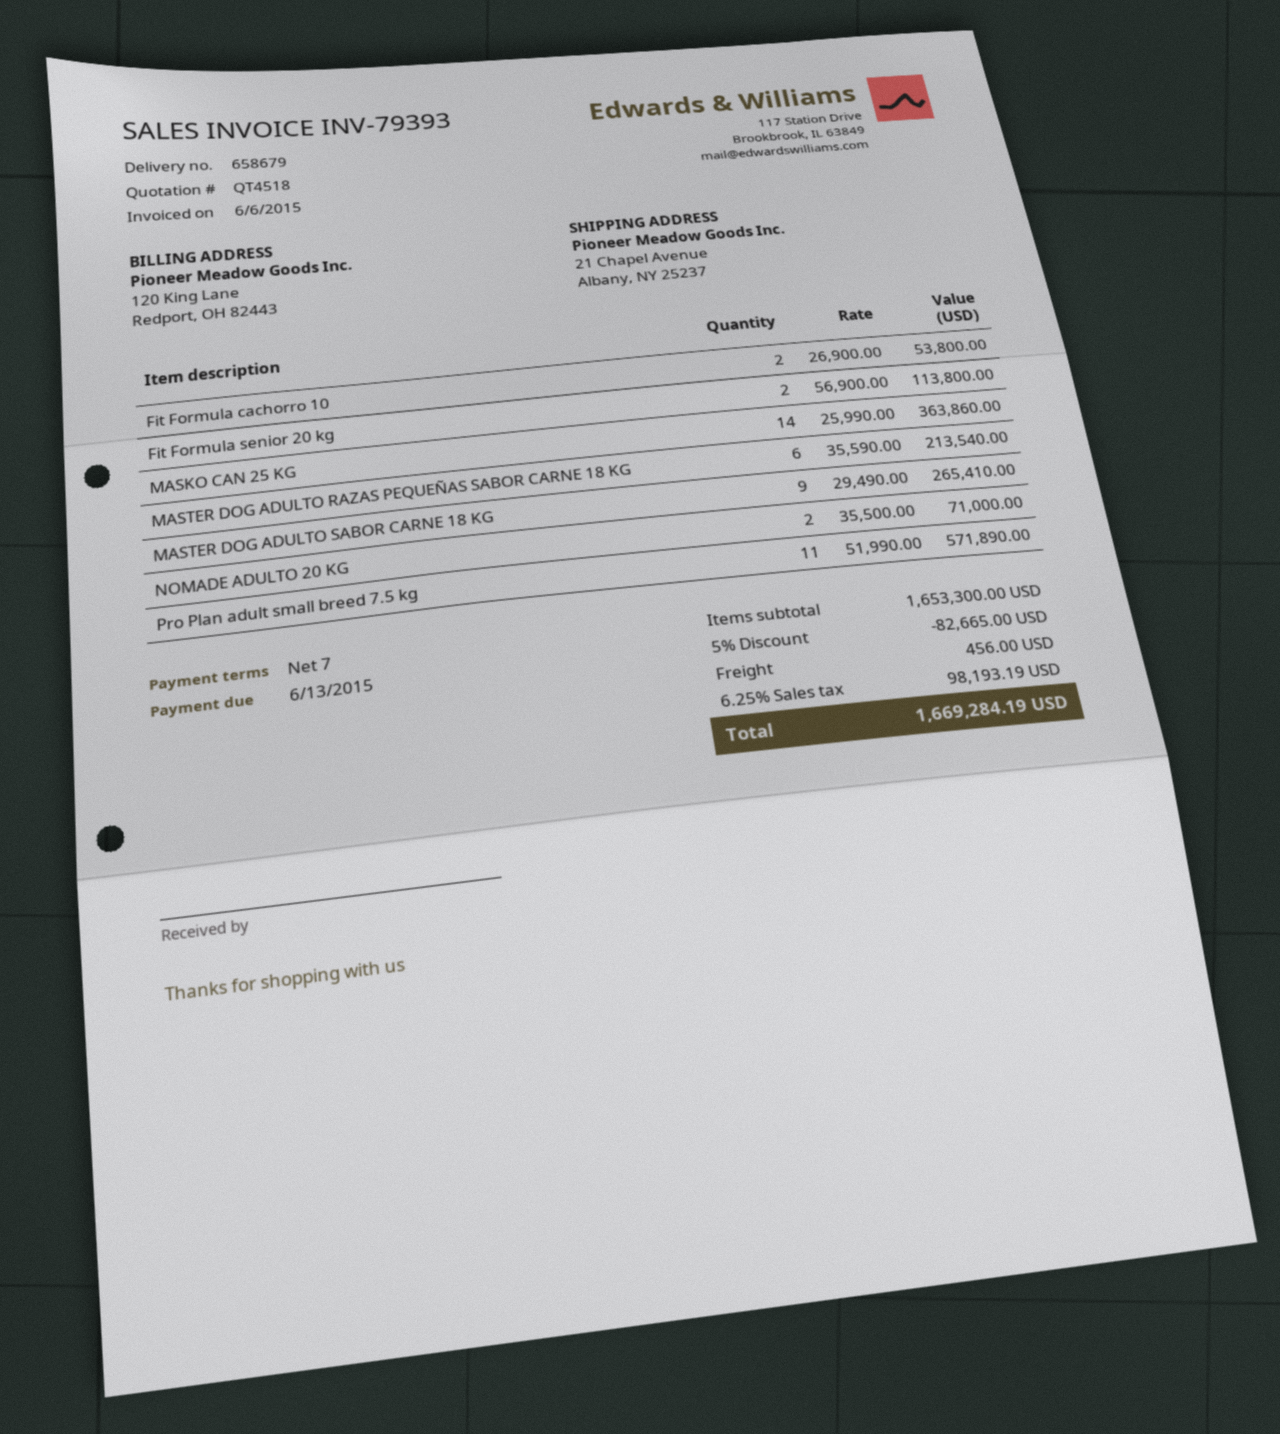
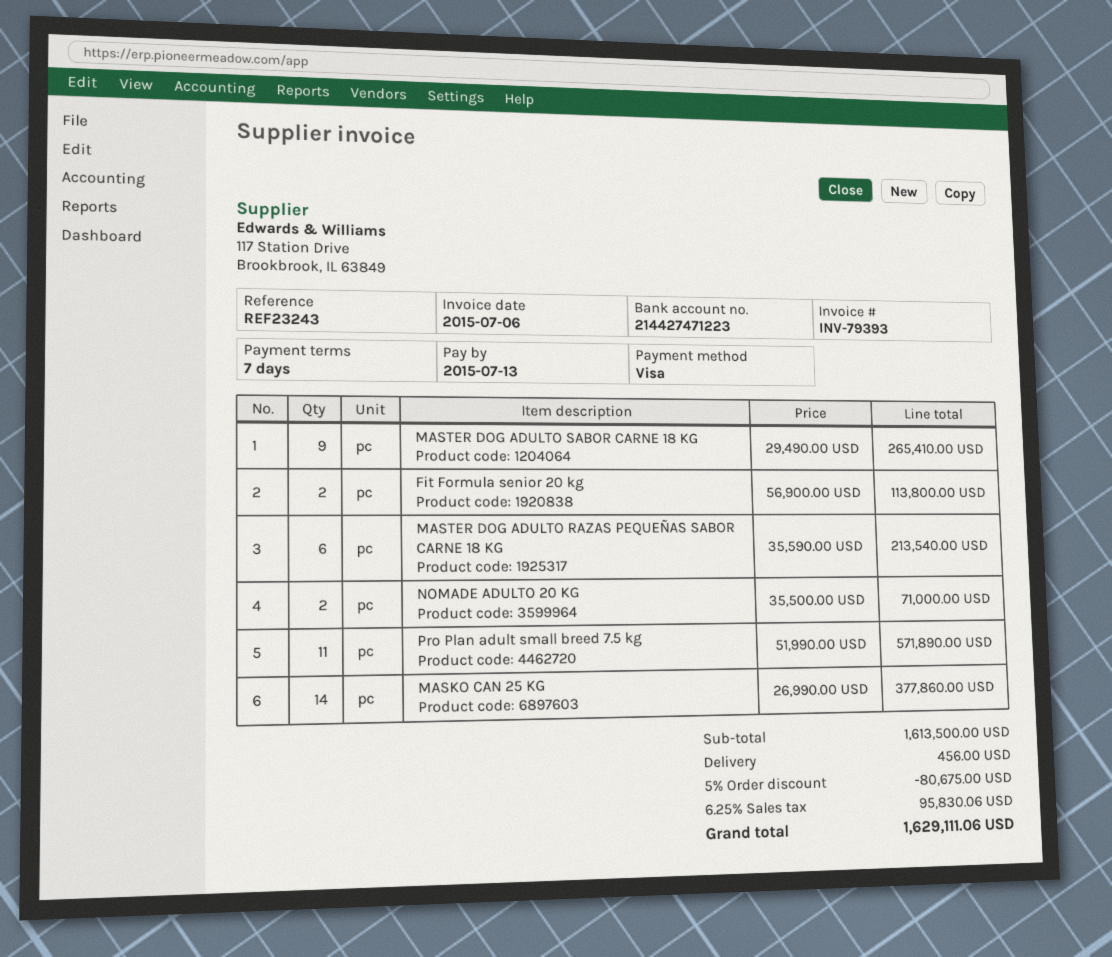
invoice date: 2015-06-06 -> 2015-07-06
due date: 2015-06-13 -> 2015-07-13
Fit Formula cachorro 10: 2 x 26900.00 = 53800.00 -> none
MASKO CAN 25 KG: 14 x 25990.00 = 363860.00 -> 14 x 26990.00 = 377860.00
subtotal: 1653300.00 -> 1613500.00
discount: 5% = 82665.00 -> 5% = 80675.00
tax: 6.25% = 98193.19 -> 6.25% = 95830.06
total: 1669284.19 -> 1629111.06

